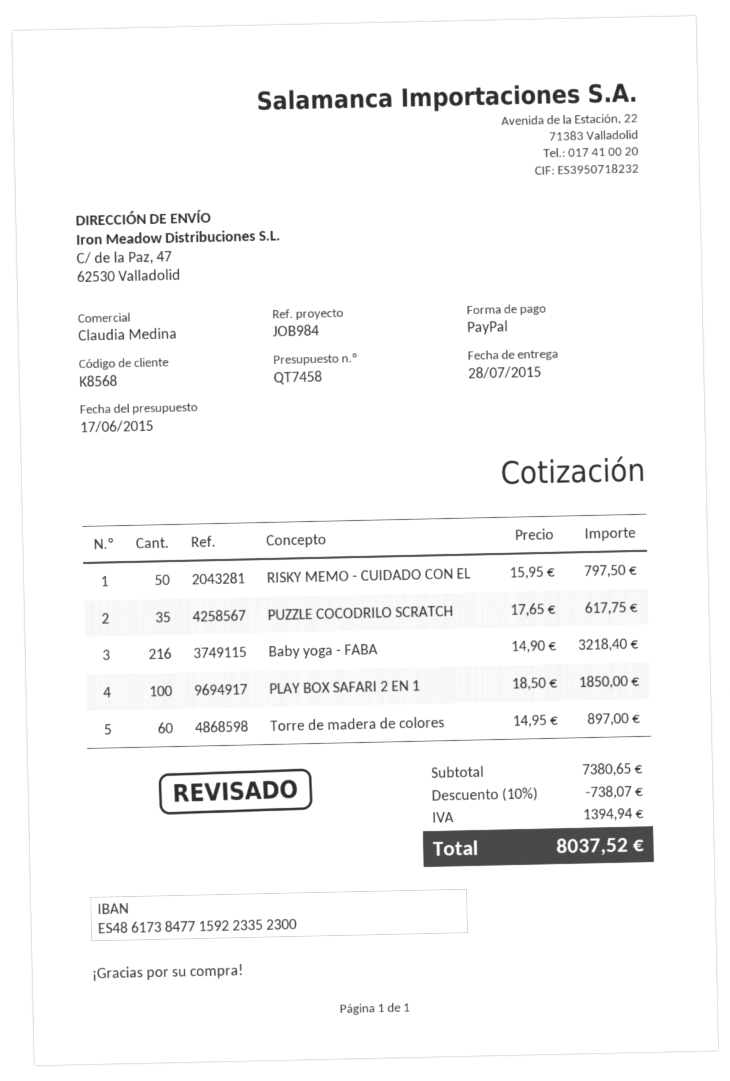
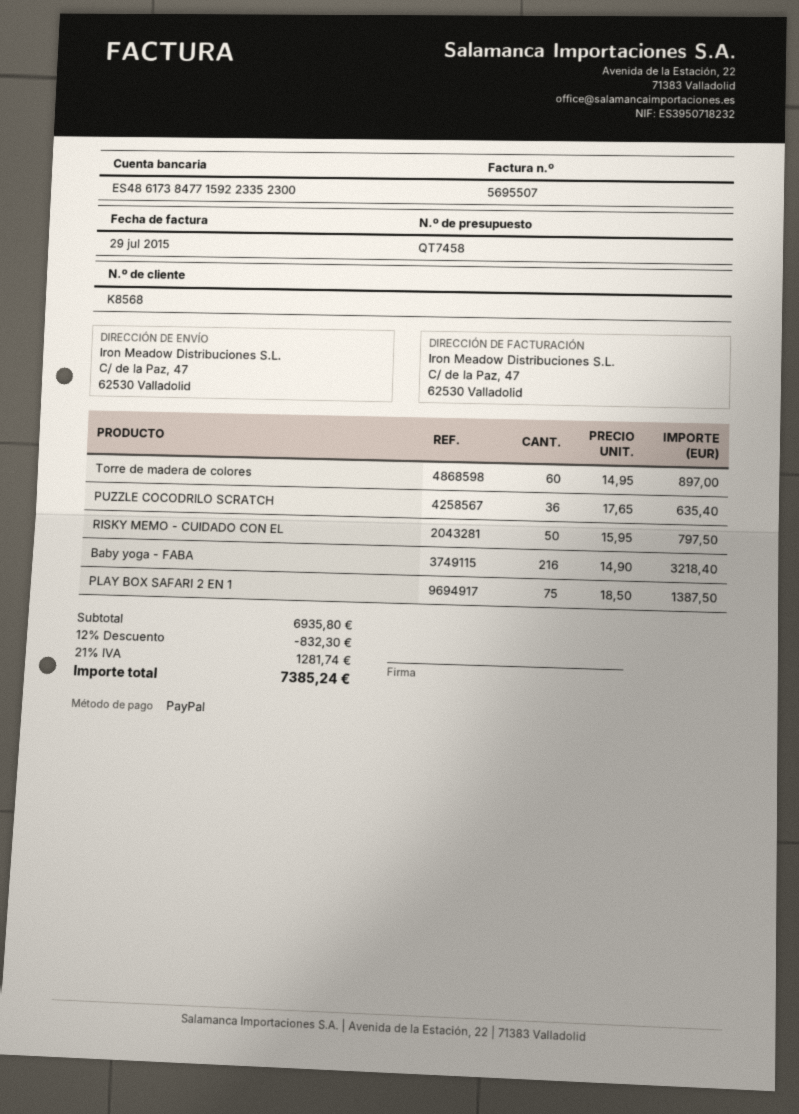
PUZZLE COCODRILO SCRATCH: 35 x 17.65 = 617.75 -> 36 x 17.65 = 635.40
PLAY BOX SAFARI 2 EN 1: 100 x 18.50 = 1850.00 -> 75 x 18.50 = 1387.50
subtotal: 7380.65 -> 6935.80
discount: 10% = 738.07 -> 12% = 832.30
tax: 1394.94 -> 1281.74
total: 8037.52 -> 7385.24

